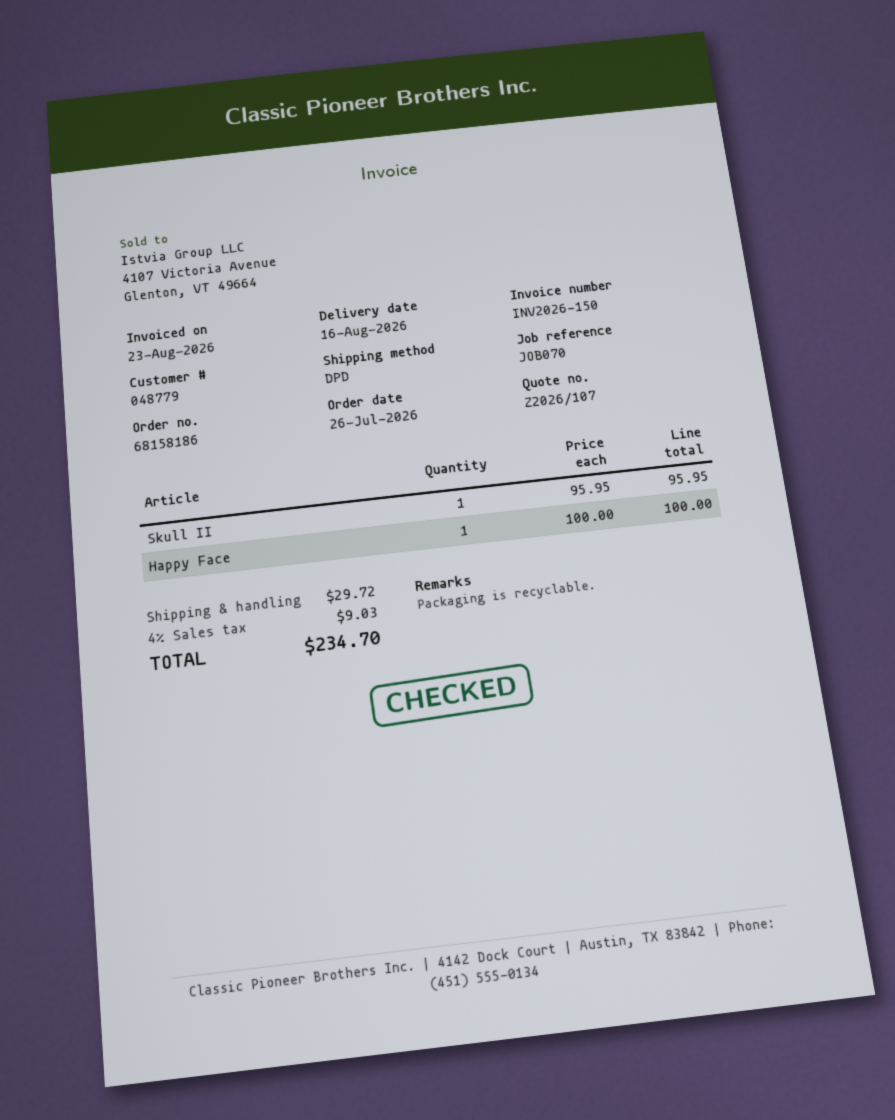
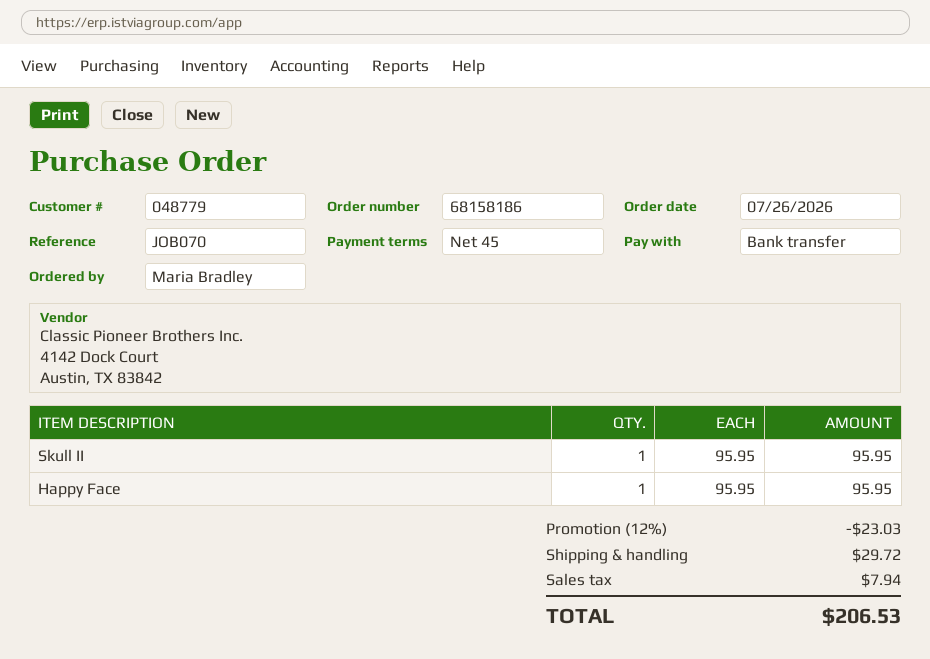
Happy Face: 1 x 100.00 = 100.00 -> 1 x 95.95 = 95.95
discount: none -> 12% = 23.03
tax: 9.03 -> 7.94
total: 234.70 -> 206.53

